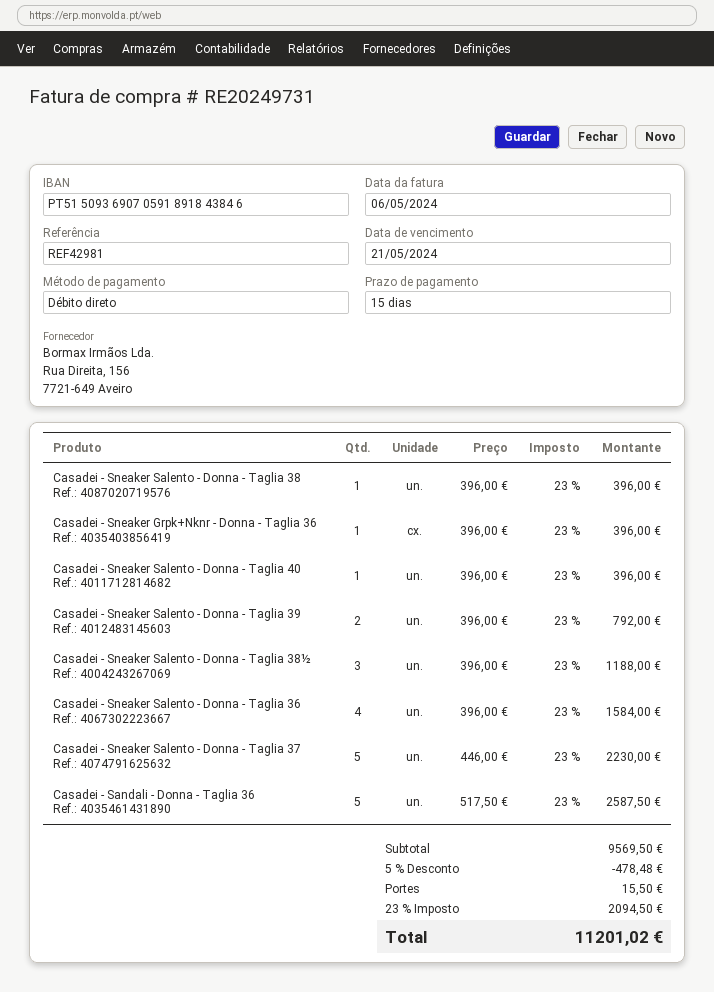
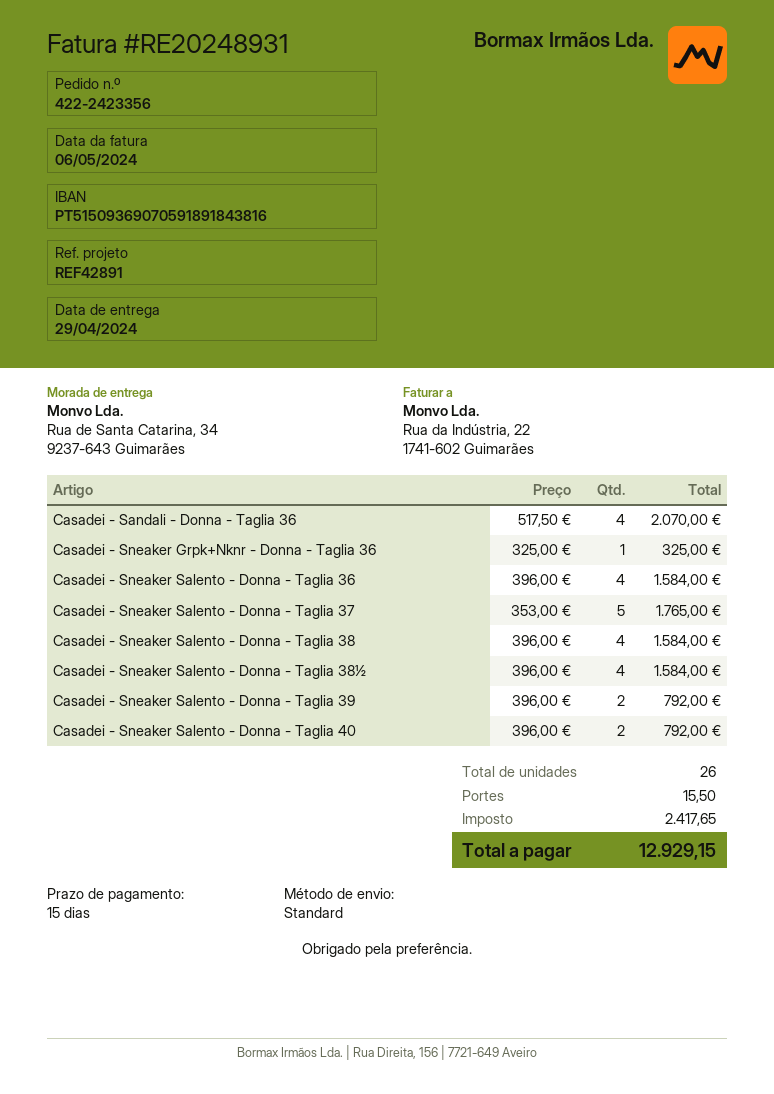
invoice number: RE20249731 -> RE20248931
reference: REF42981 -> REF42891
bank account: PT51509369070591891843846 -> PT51509369070591891843816
Casadei - Sneaker Salento - Donna - Taglia 38: 1 x 396.00 = 396.00 -> 4 x 396.00 = 1584.00
Casadei - Sneaker Grpk+Nknr - Donna - Taglia 36: 1 x 396.00 = 396.00 -> 1 x 325.00 = 325.00
Casadei - Sneaker Salento - Donna - Taglia 40: 1 x 396.00 = 396.00 -> 2 x 396.00 = 792.00
Casadei - Sneaker Salento - Donna - Taglia 38½: 3 x 396.00 = 1188.00 -> 4 x 396.00 = 1584.00
Casadei - Sneaker Salento - Donna - Taglia 37: 5 x 446.00 = 2230.00 -> 5 x 353.00 = 1765.00
Casadei - Sandali - Donna - Taglia 36: 5 x 517.50 = 2587.50 -> 4 x 517.50 = 2070.00
discount: 5% = 478.48 -> none
tax: 2094.50 -> 2417.65
total: 11201.02 -> 12929.15

